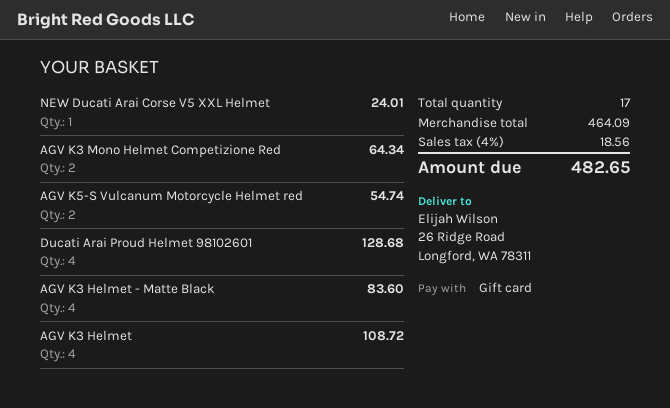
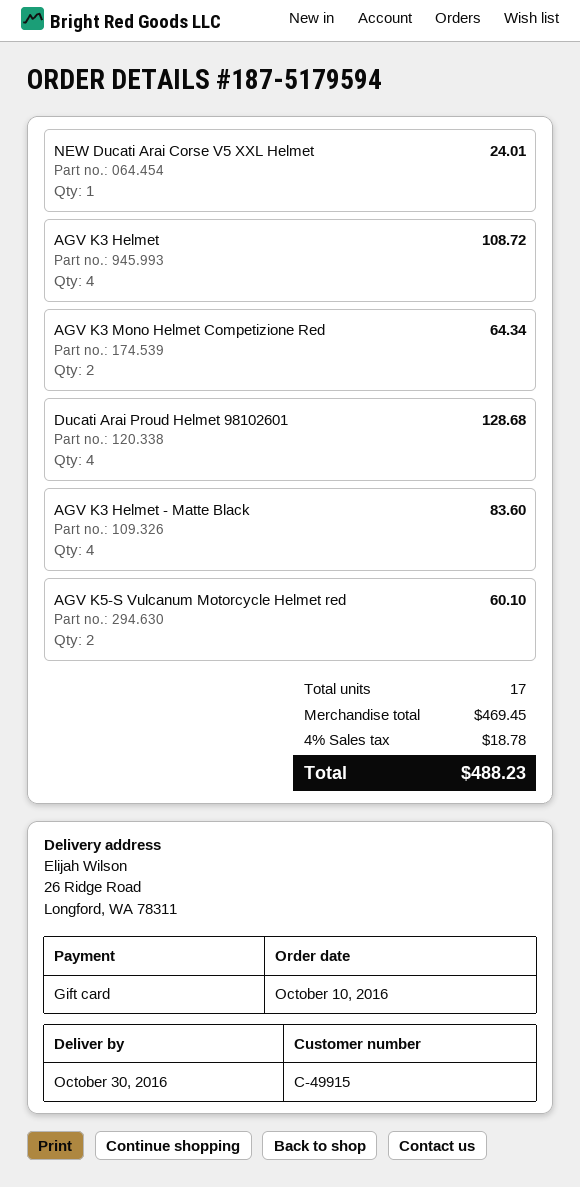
AGV K5-S Vulcanum Motorcycle Helmet red: 2 for 54.74 -> 2 for 60.10
subtotal: 464.09 -> 469.45
tax: 4% = 18.56 -> 4% = 18.78
total: 482.65 -> 488.23

